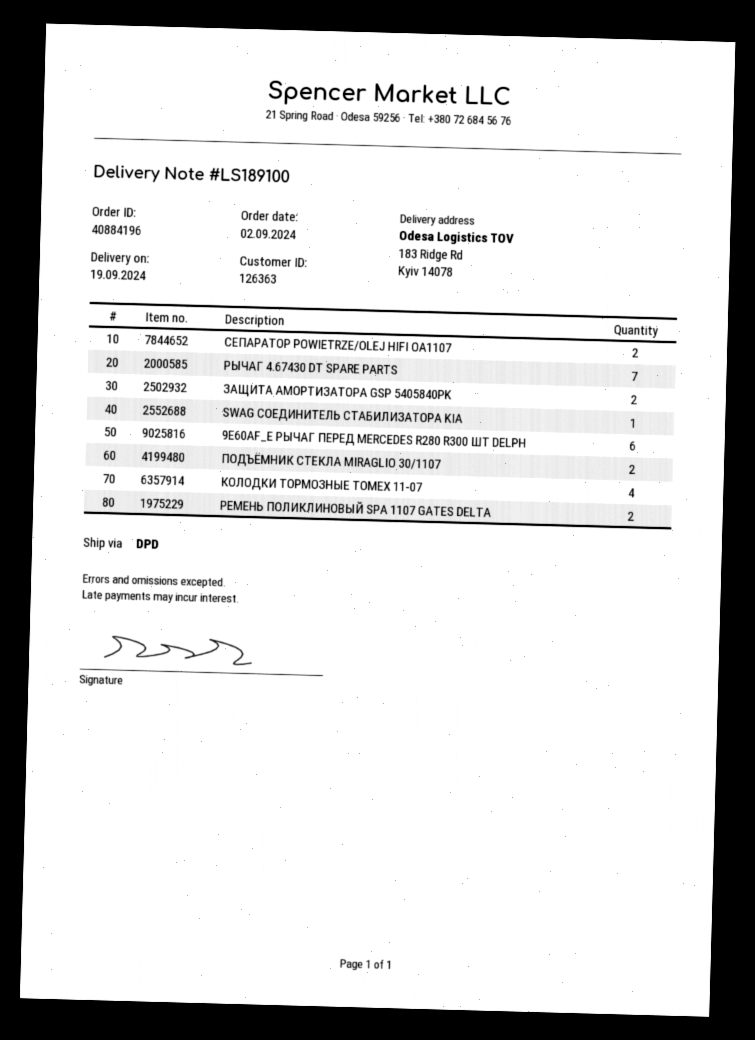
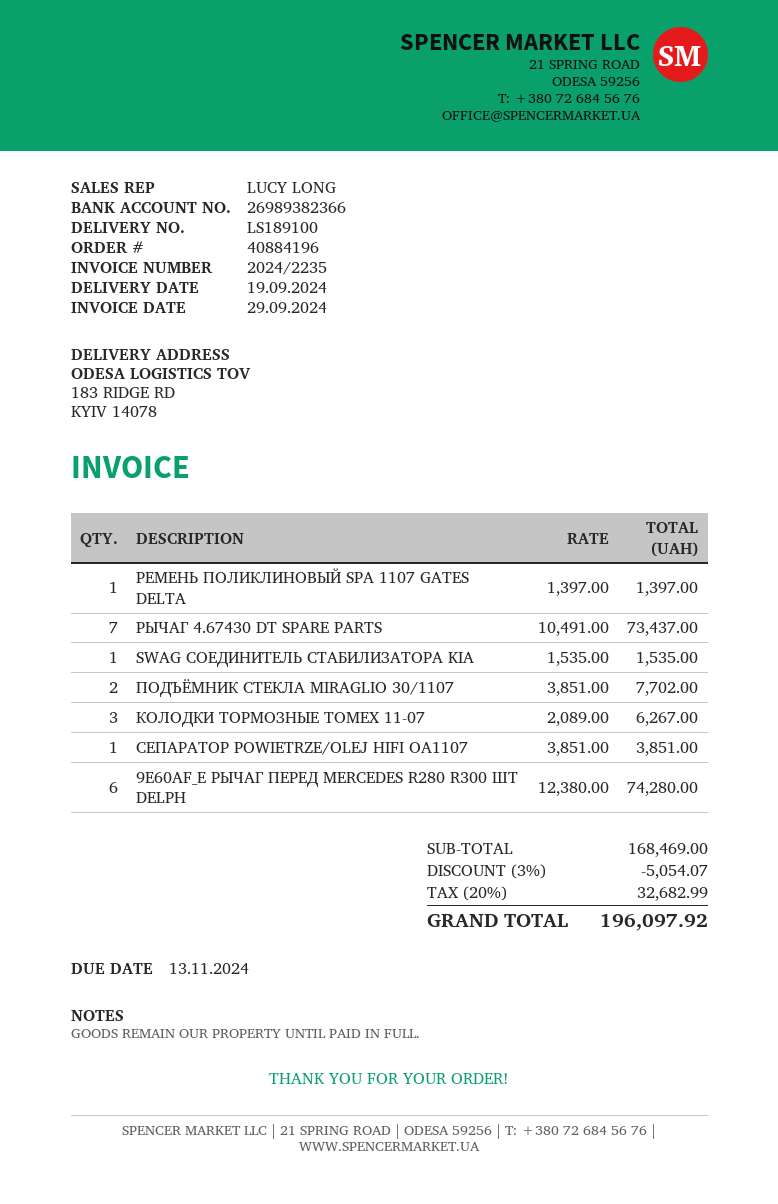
СЕПАРАТОР POWIETRZE/OLEJ HIFI OA1107: 2 -> 1
ЗАЩИТА АМОРТИЗАТОРА GSP 5405840PK: 2 -> none
КОЛОДКИ ТОРМОЗНЫЕ TOMEX 11-07: 4 -> 3
РЕМЕНЬ ПОЛИКЛИНОВЫЙ SPA 1107 GATES DELTA: 2 -> 1

